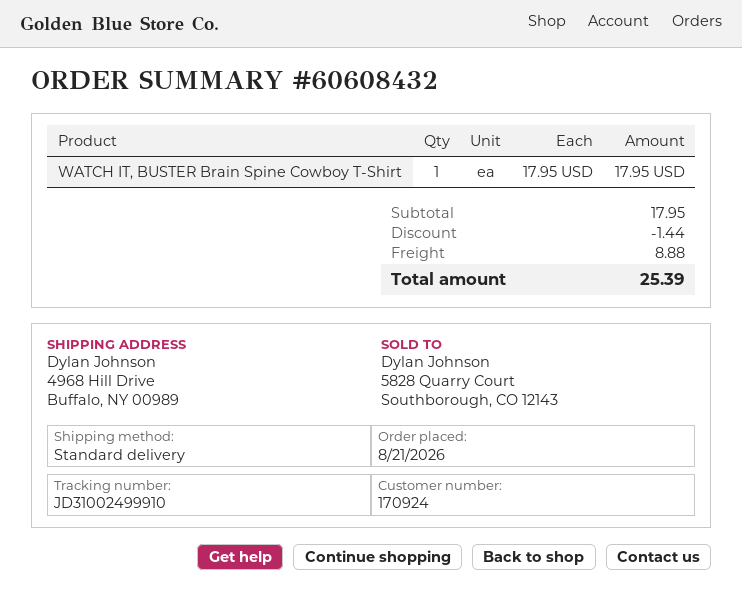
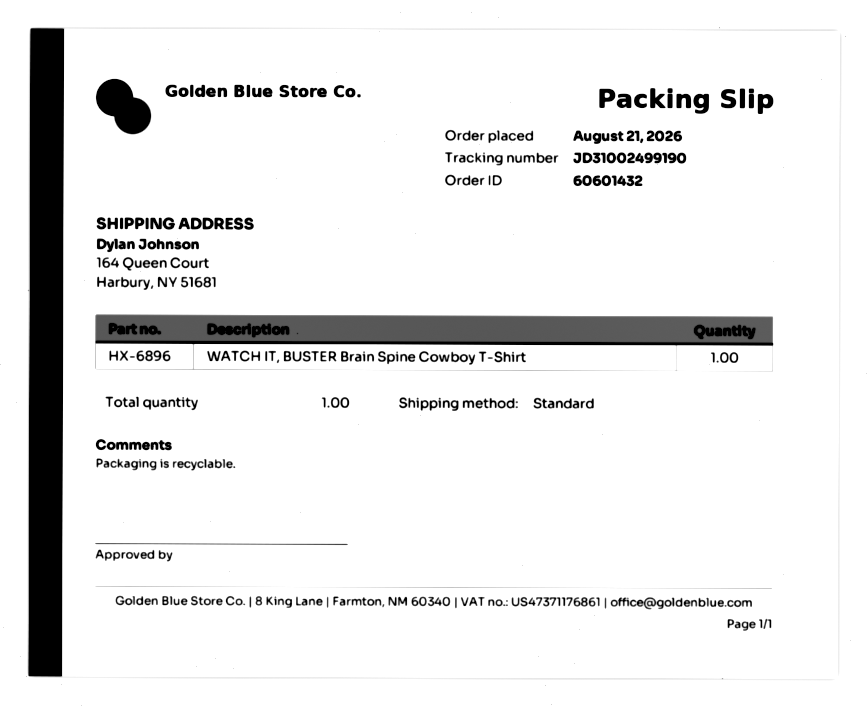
order number: 60608432 -> 60601432
tracking number: JD31002499910 -> JD31002499190
ship to: 4968 Hill Drive, Buffalo, NY 00989 -> 164 Queen Court, Harbury, NY 51681

